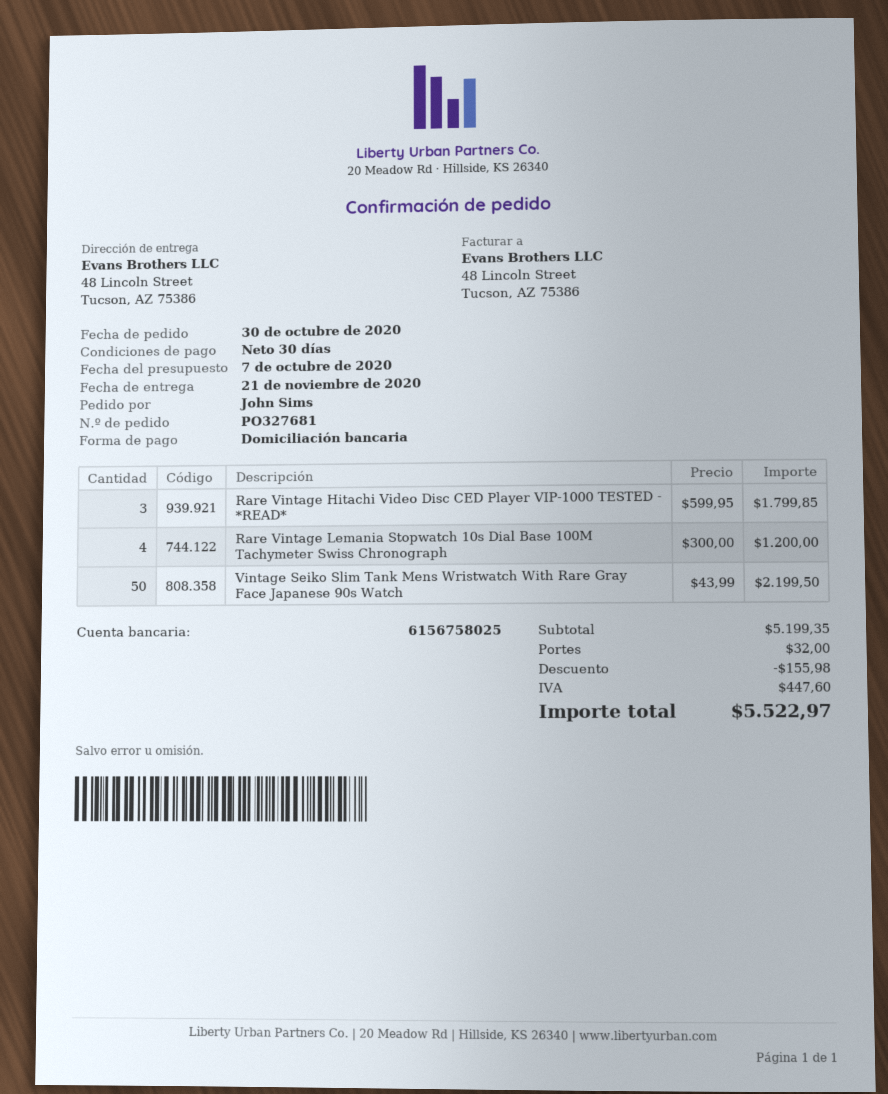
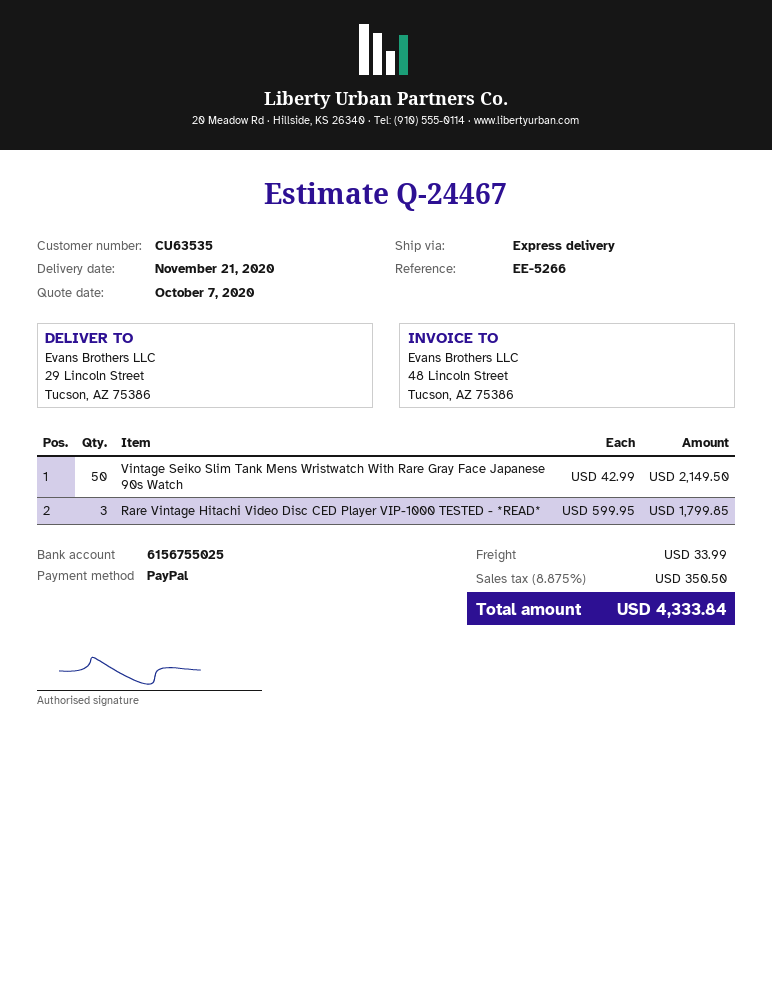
payment method: direct debit -> PayPal
bank account: 6156758025 -> 6156755025
ship to: 48 Lincoln Street, Tucson, AZ 75386 -> 29 Lincoln Street, Tucson, AZ 75386
Rare Vintage Lemania Stopwatch 10s Dial Base 100M Tachymeter Swiss Chronograph: 4 x 300.00 = 1200.00 -> none
Vintage Seiko Slim Tank Mens Wristwatch With Rare Gray Face Japanese 90s Watch: 50 x 43.99 = 2199.50 -> 50 x 42.99 = 2149.50
discount: 155.98 -> none
shipping: 32.00 -> 33.99
tax: 447.60 -> 350.50
total: 5522.97 -> 4333.84

